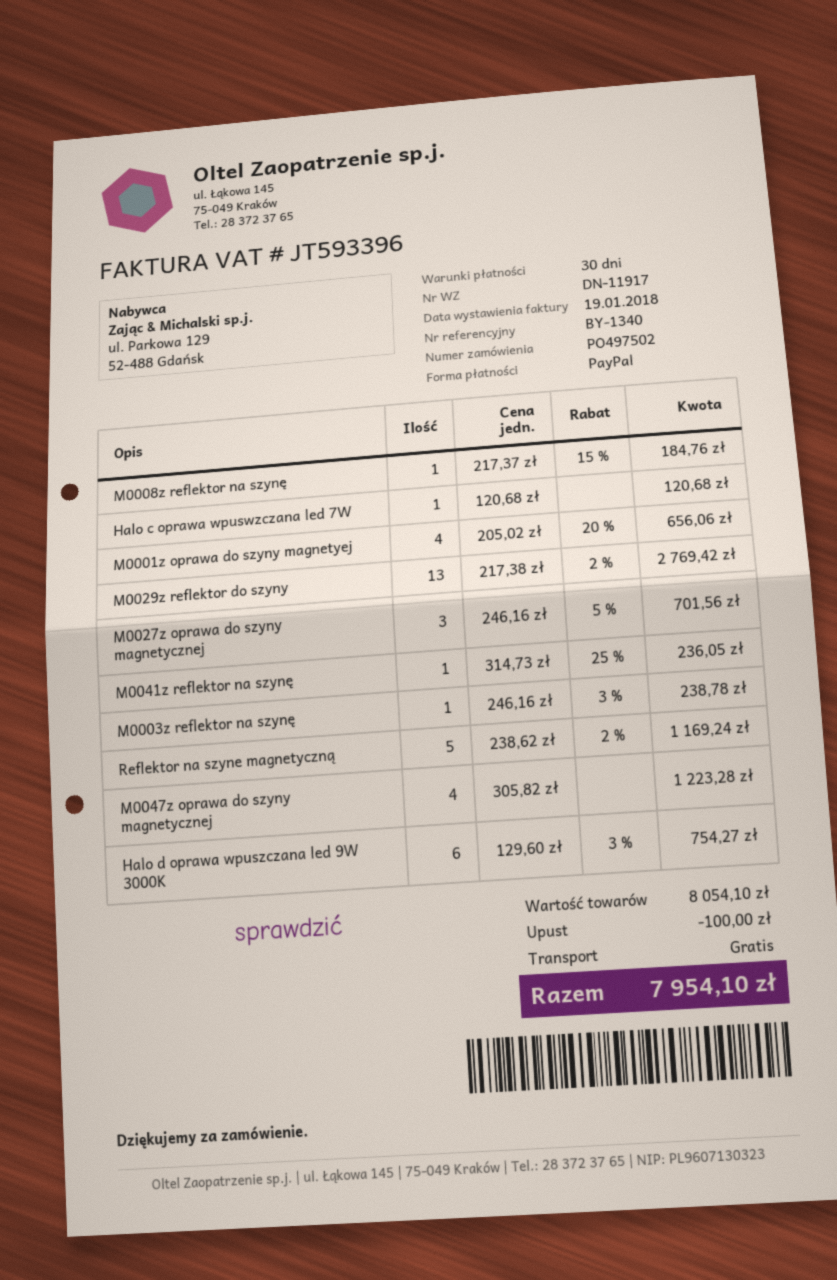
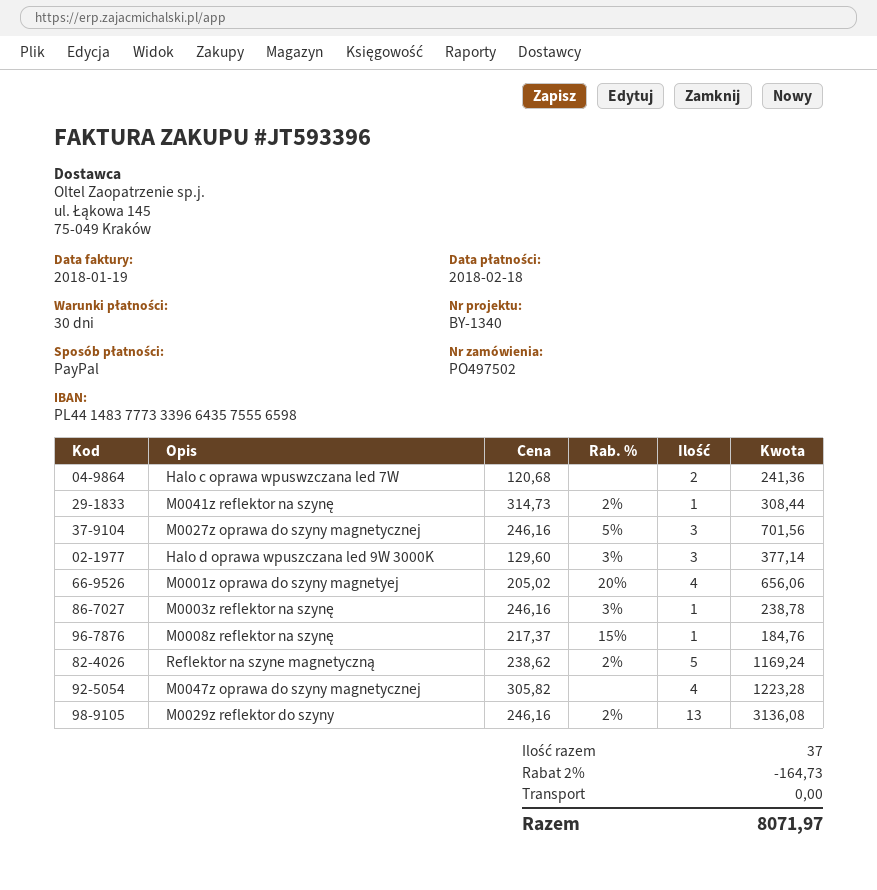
Halo c oprawa wpuswzczana led 7W: 1 x 120.68 = 120.68 -> 2 x 120.68 = 241.36
M0029z reflektor do szyny: 13 x 217.38 - 2% = 2769.42 -> 13 x 246.16 - 2% = 3136.08
M0041z reflektor na szynę: 1 x 314.73 - 25% = 236.05 -> 1 x 314.73 - 2% = 308.44
Halo d oprawa wpuszczana led 9W 3000K: 6 x 129.60 - 3% = 754.27 -> 3 x 129.60 - 3% = 377.14
discount: 100.00 -> 164.73
total: 7954.10 -> 8071.97

